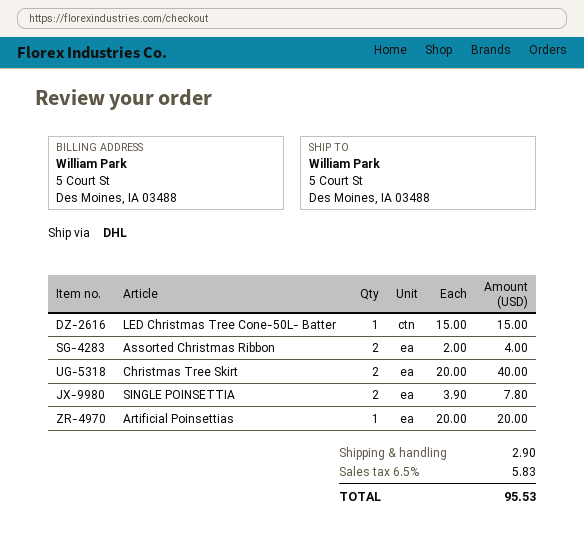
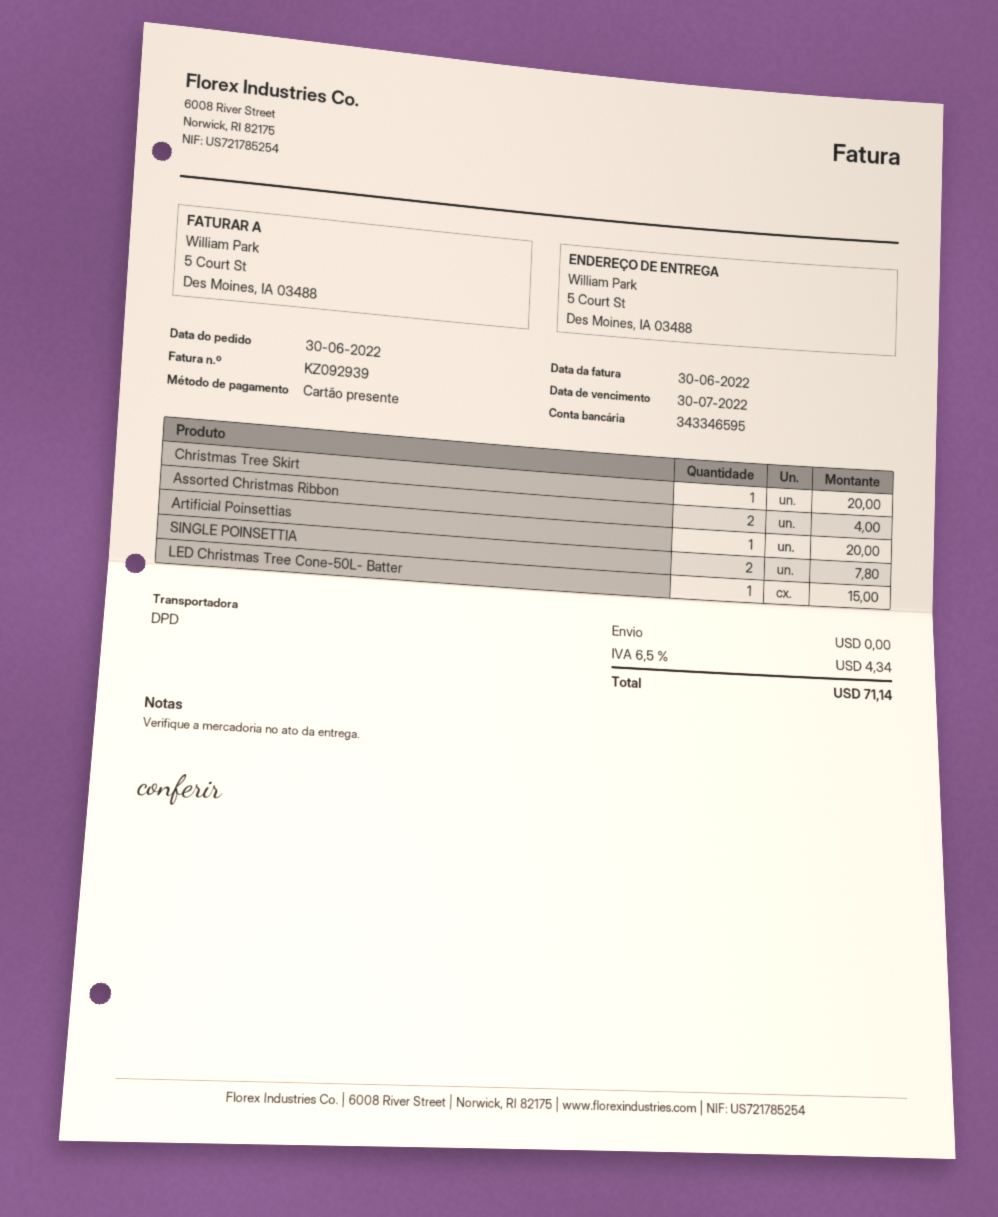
shipping method: DHL -> DPD
Christmas Tree Skirt: 2 for 40.00 -> 1 for 20.00
shipping: 2.90 -> 0.00
tax: 6.5% = 5.83 -> 6.5% = 4.34
total: 95.53 -> 71.14

